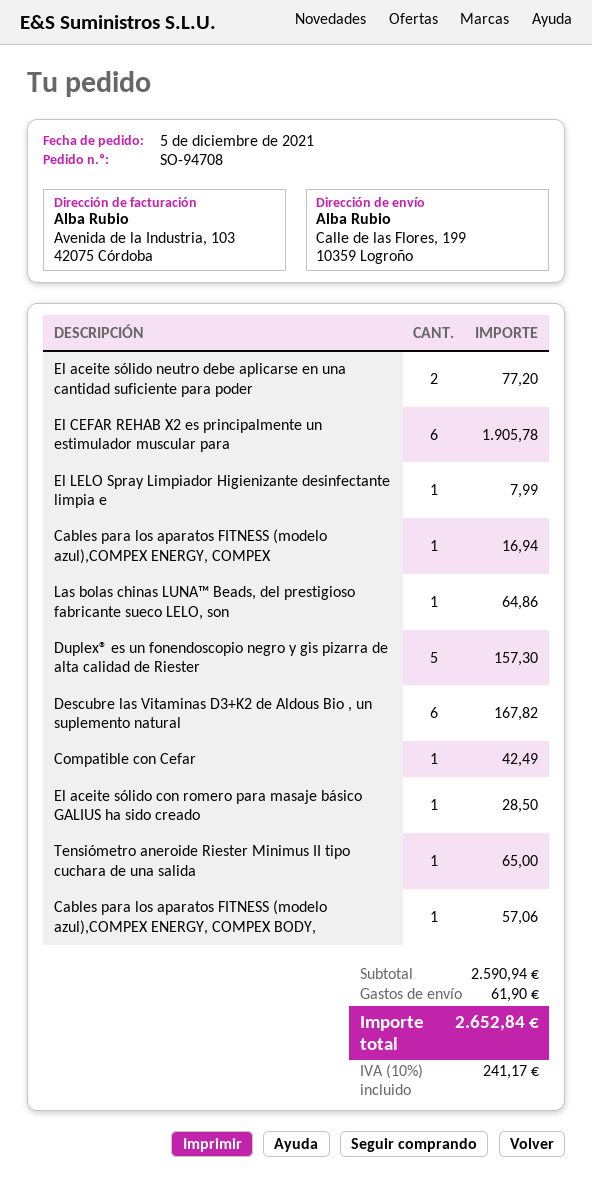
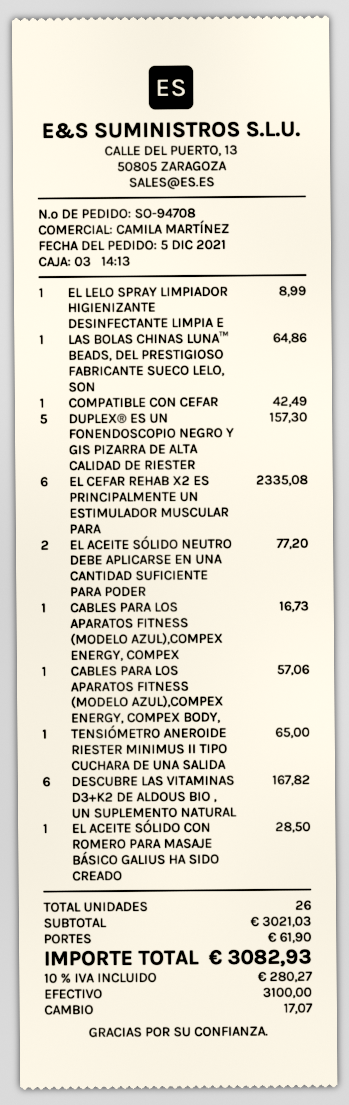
El CEFAR REHAB X2 es principalmente un estimulador muscular para: 6 for 1905.78 -> 6 for 2335.08
El LELO Spray Limpiador Higienizante desinfectante limpia e: 1 for 7.99 -> 1 for 8.99
Cables para los aparatos FITNESS (modelo azul),COMPEX ENERGY, COMPEX: 1 for 16.94 -> 1 for 16.73
subtotal: 2590.94 -> 3021.03
tax: 10% = 241.17 -> 10% = 280.27
total: 2652.84 -> 3082.93

